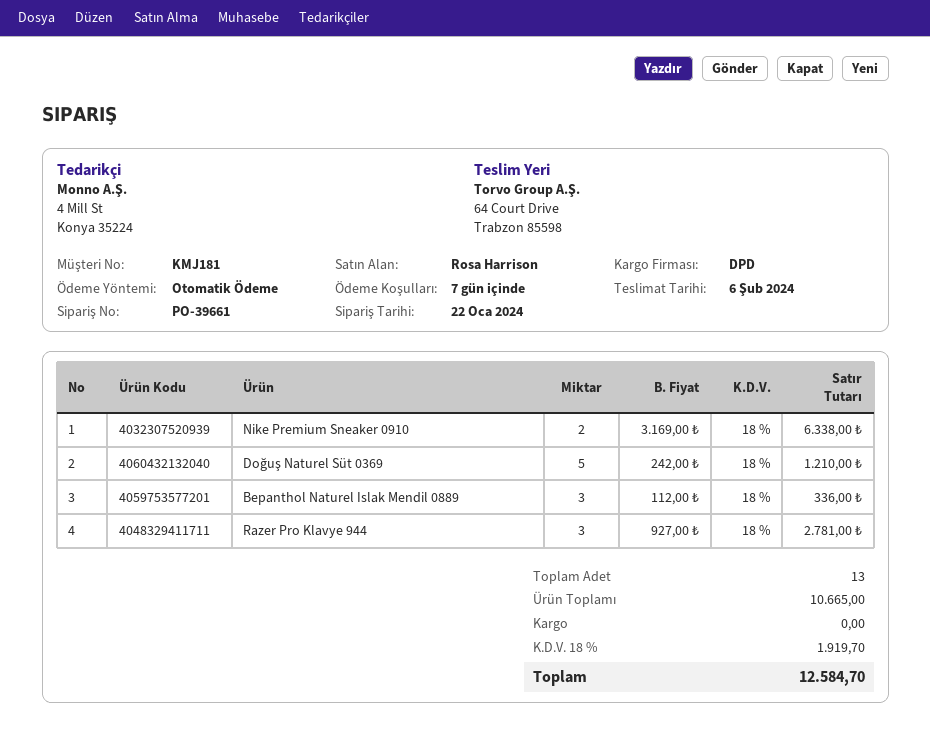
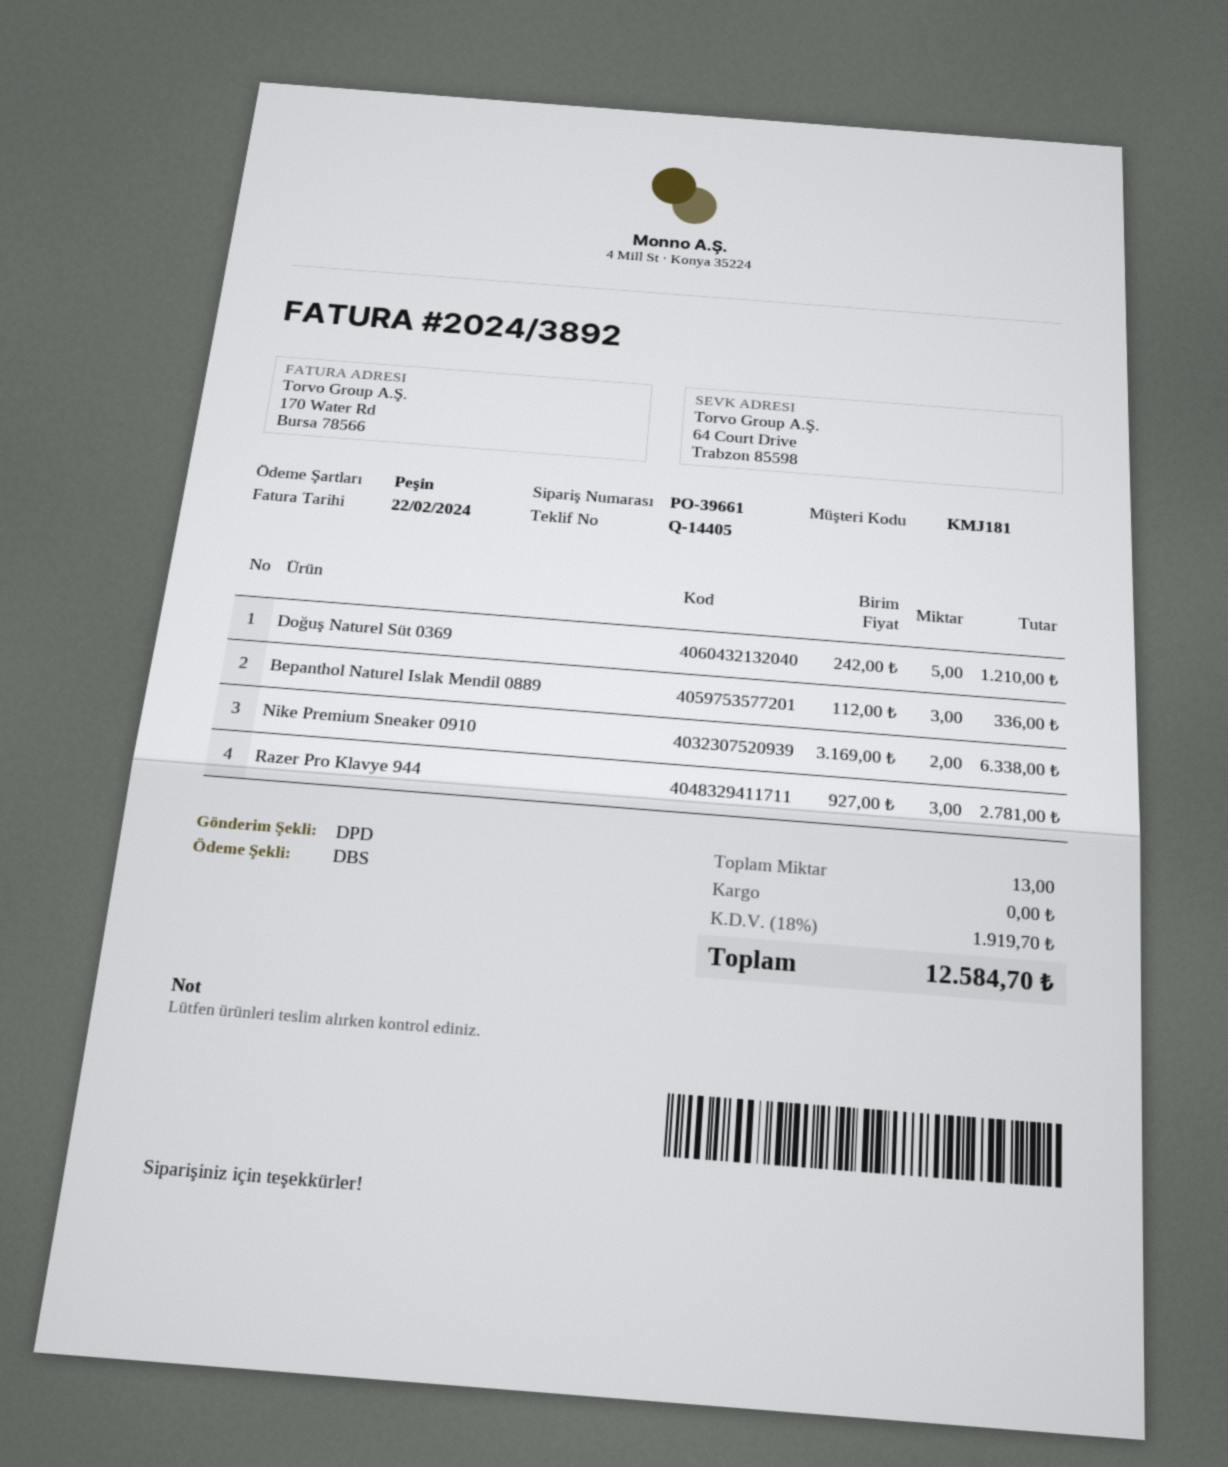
payment terms: 7 days -> on receipt

